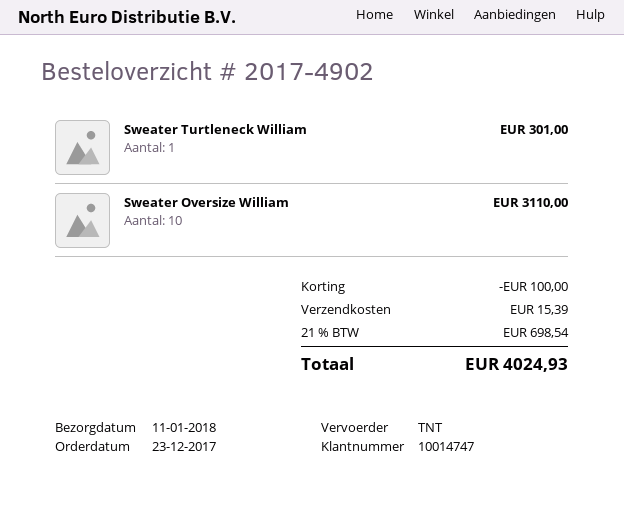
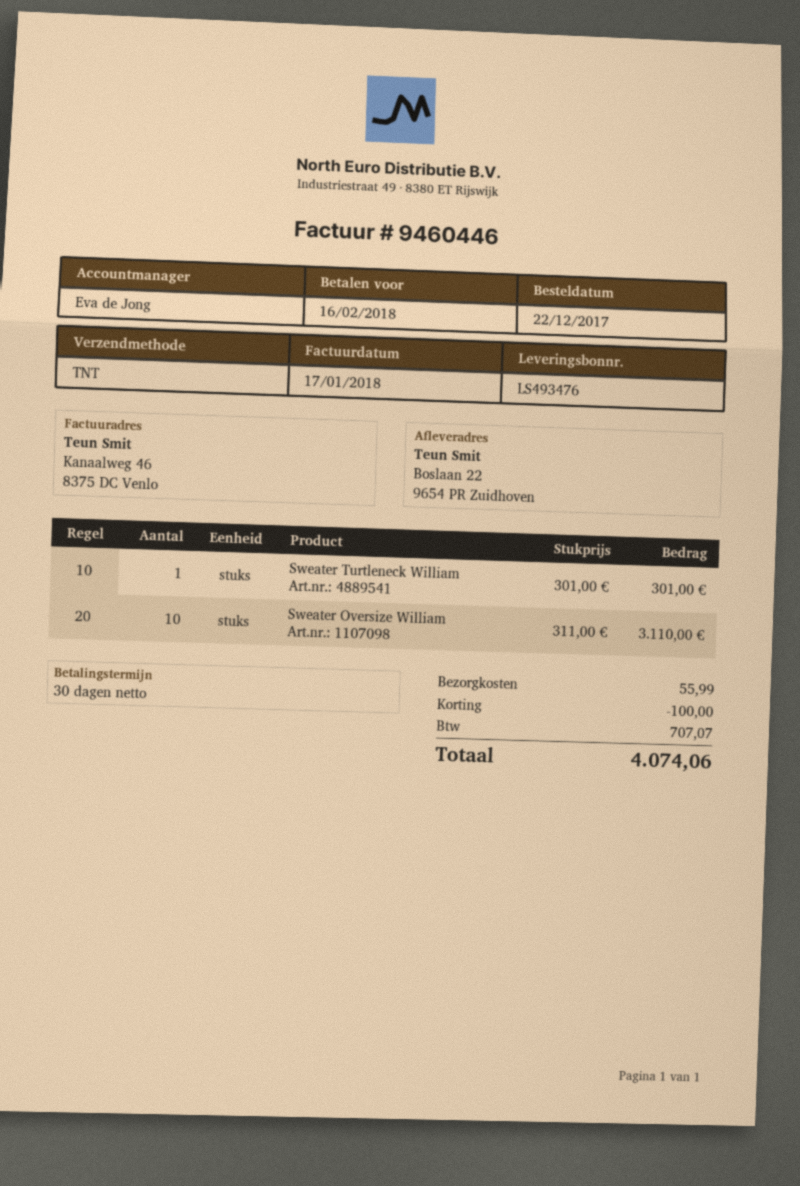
order date: 2017-12-23 -> 2017-12-22
shipping: 15.39 -> 55.99
tax: 698.54 -> 707.07
total: 4024.93 -> 4074.06

